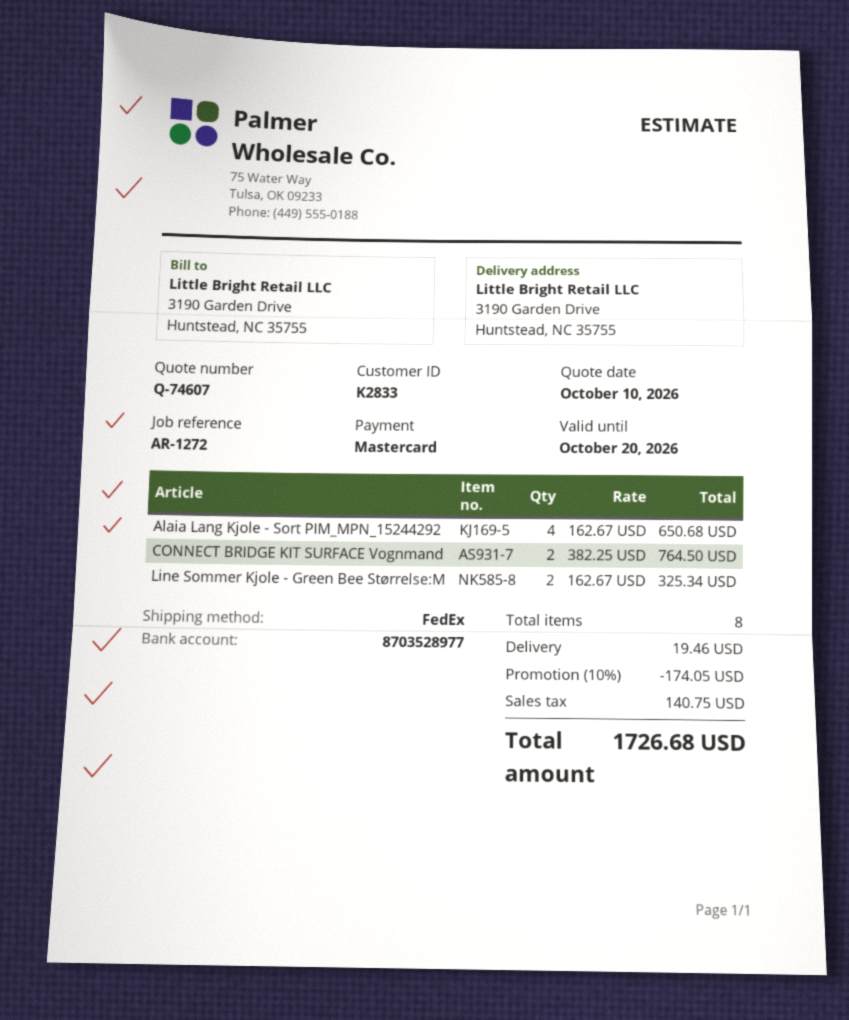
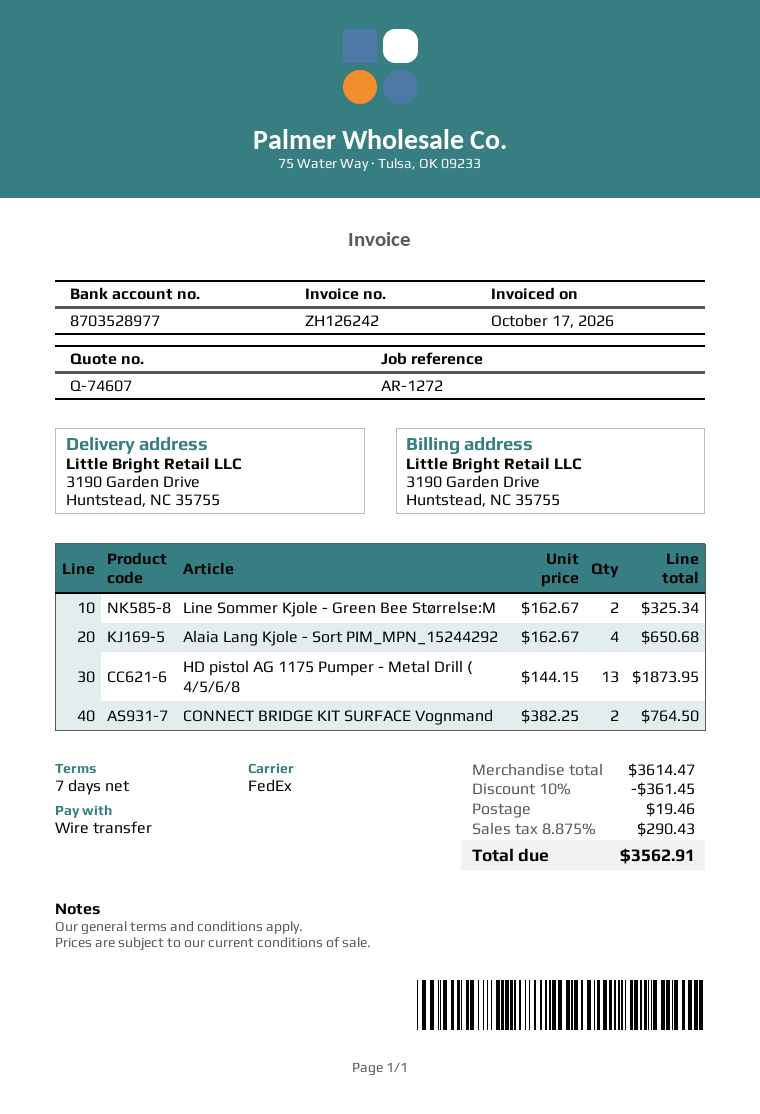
payment method: Mastercard -> bank transfer
HD pistol AG 1175 Pumper - Metal Drill ( 4/5/6/8: none -> 13 x 144.15 = 1873.95
discount: 10% = 174.05 -> 10% = 361.45
tax: 140.75 -> 290.43
total: 1726.68 -> 3562.91

